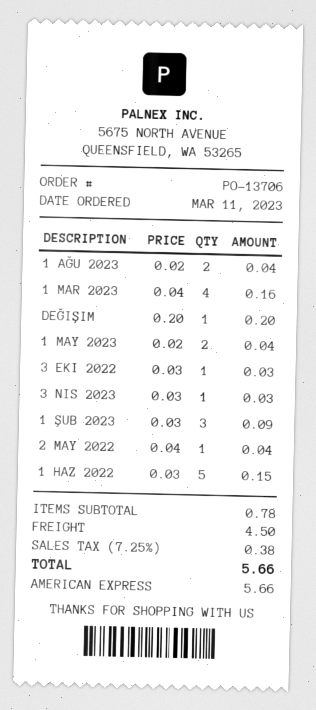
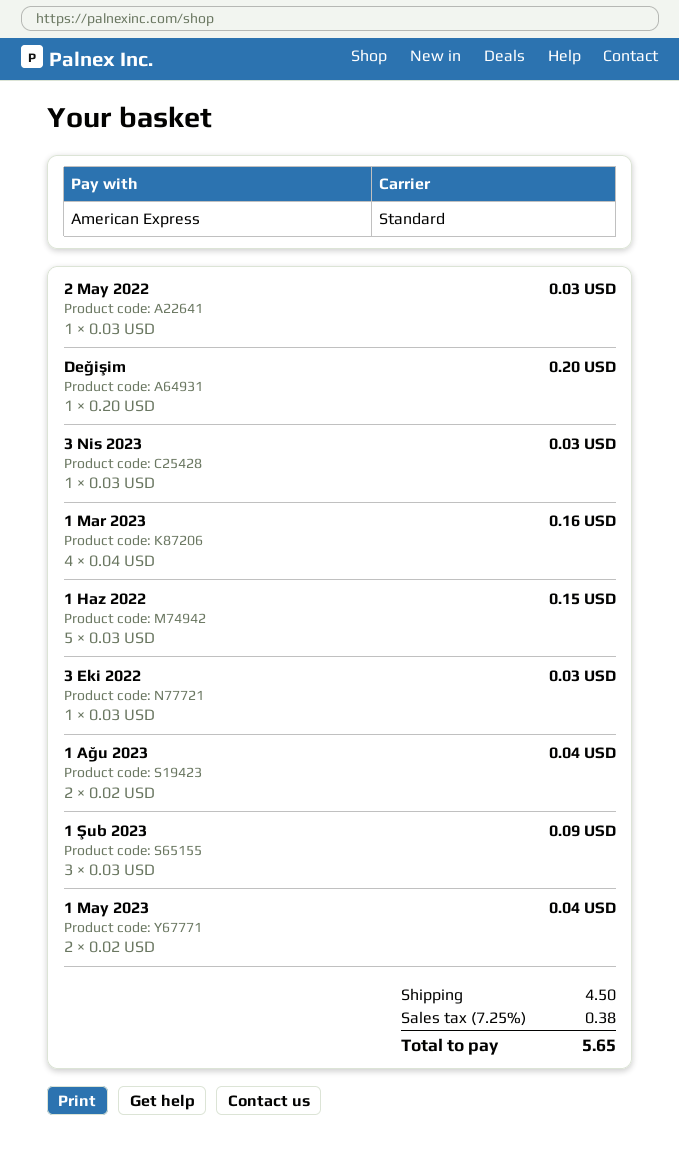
2 MAY 2022: 1 x 0.04 = 0.04 -> 1 x 0.03 = 0.03
total: 5.66 -> 5.65

